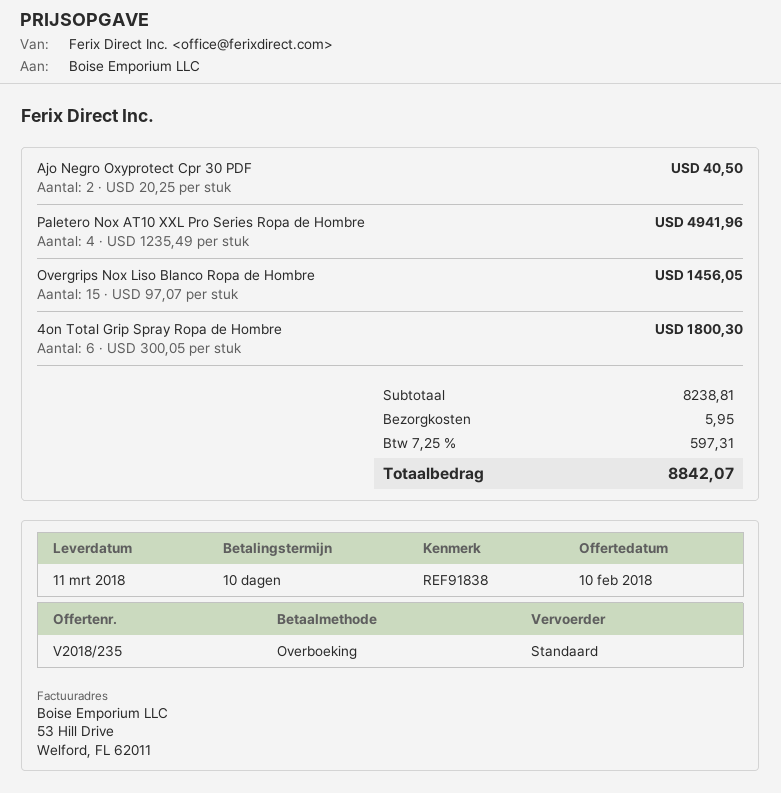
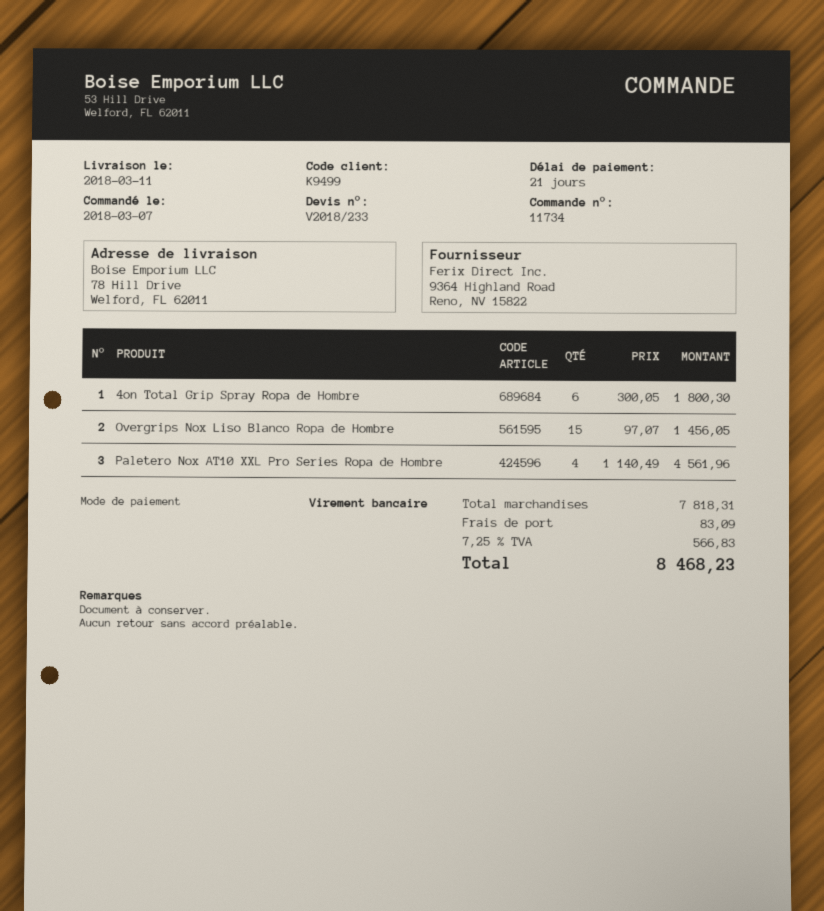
quote number: V2018/235 -> V2018/233
payment terms: 10 days -> 21 days
Ajo Negro Oxyprotect Cpr 30 PDF: 2 x 20.25 = 40.50 -> none
Paletero Nox AT10 XXL Pro Series Ropa de Hombre: 4 x 1235.49 = 4941.96 -> 4 x 1140.49 = 4561.96
subtotal: 8238.81 -> 7818.31
shipping: 5.95 -> 83.09
tax: 7.25% = 597.31 -> 7.25% = 566.83
total: 8842.07 -> 8468.23

